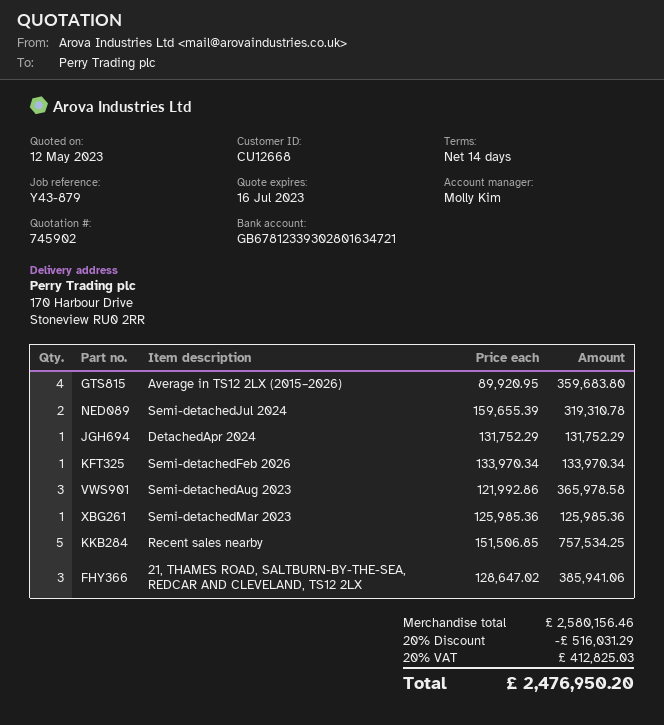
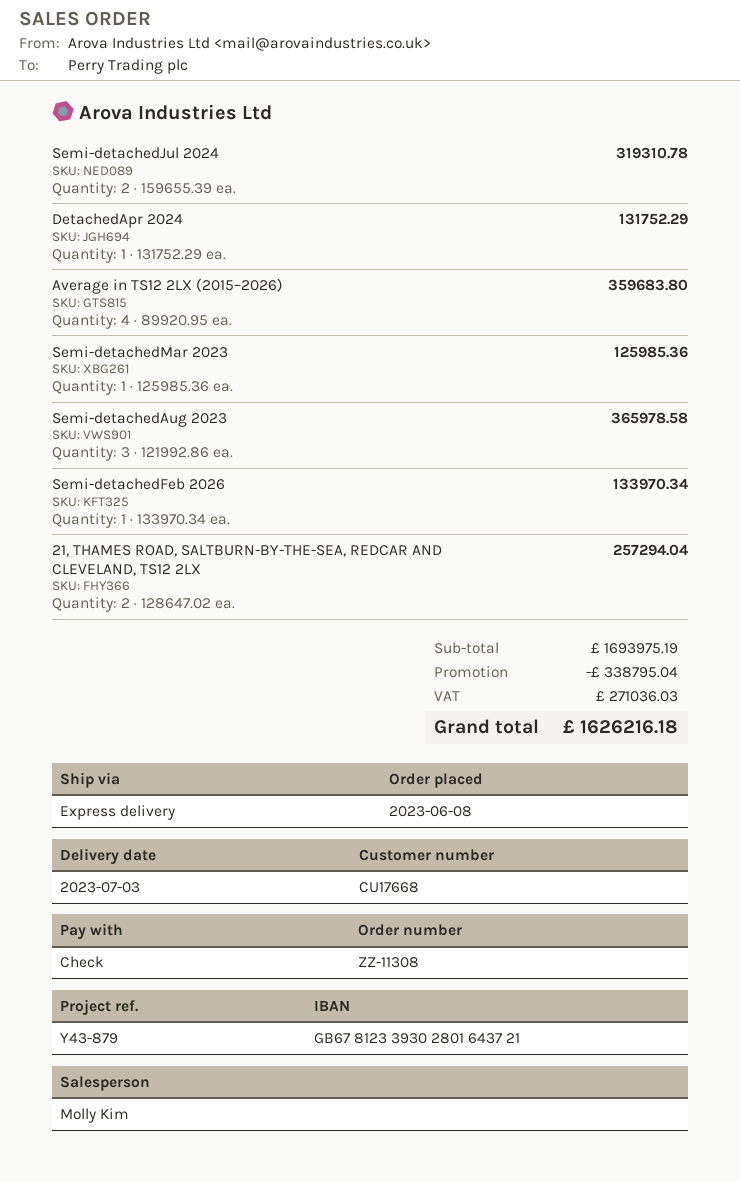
customer number: CU12668 -> CU17668
bank account: GB67812339302801634721 -> GB67812339302801643721
Recent sales nearby: 5 x 151506.85 = 757534.25 -> none
21, THAMES ROAD, SALTBURN-BY-THE-SEA, REDCAR AND CLEVELAND, TS12 2LX: 3 x 128647.02 = 385941.06 -> 2 x 128647.02 = 257294.04
subtotal: 2580156.46 -> 1693975.19
discount: 516031.29 -> 338795.04
tax: 412825.03 -> 271036.03
total: 2476950.20 -> 1626216.18

